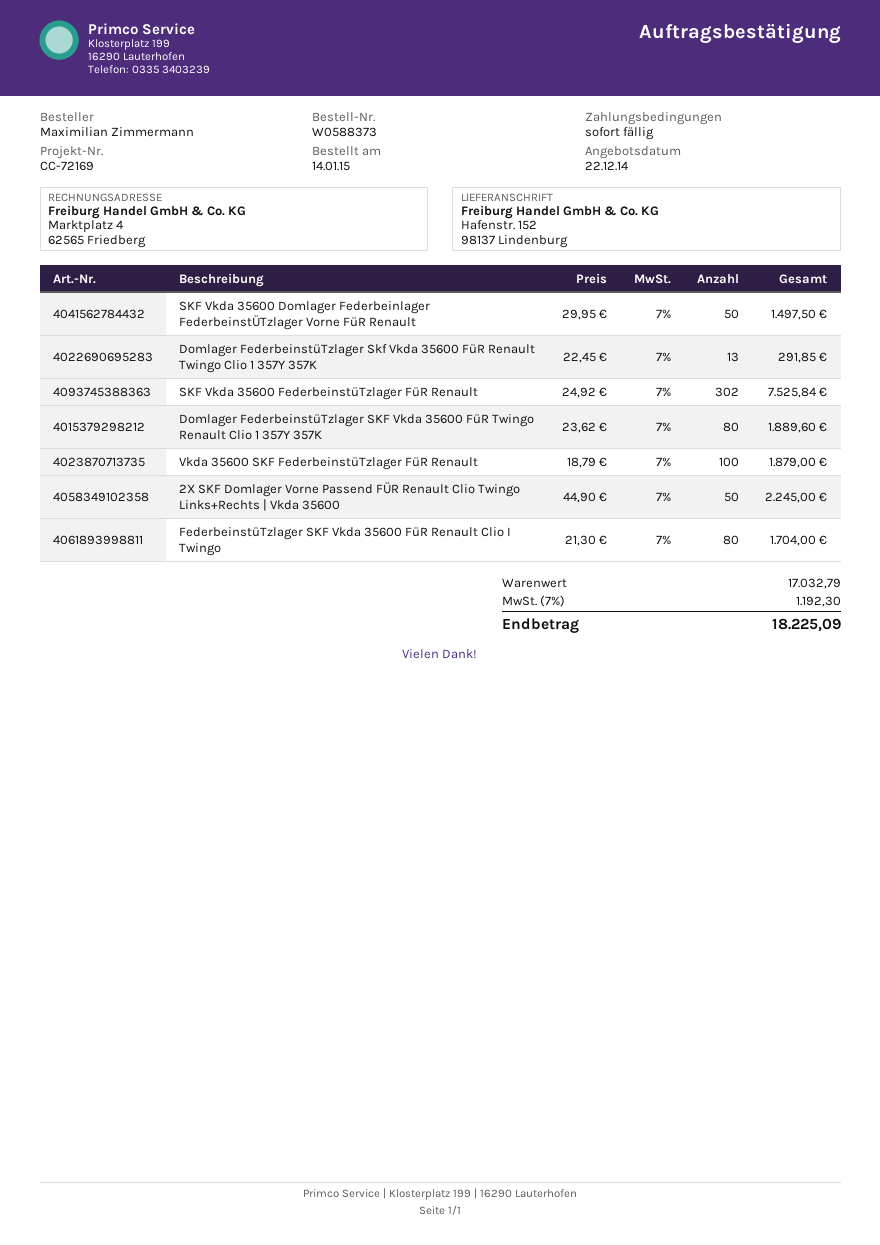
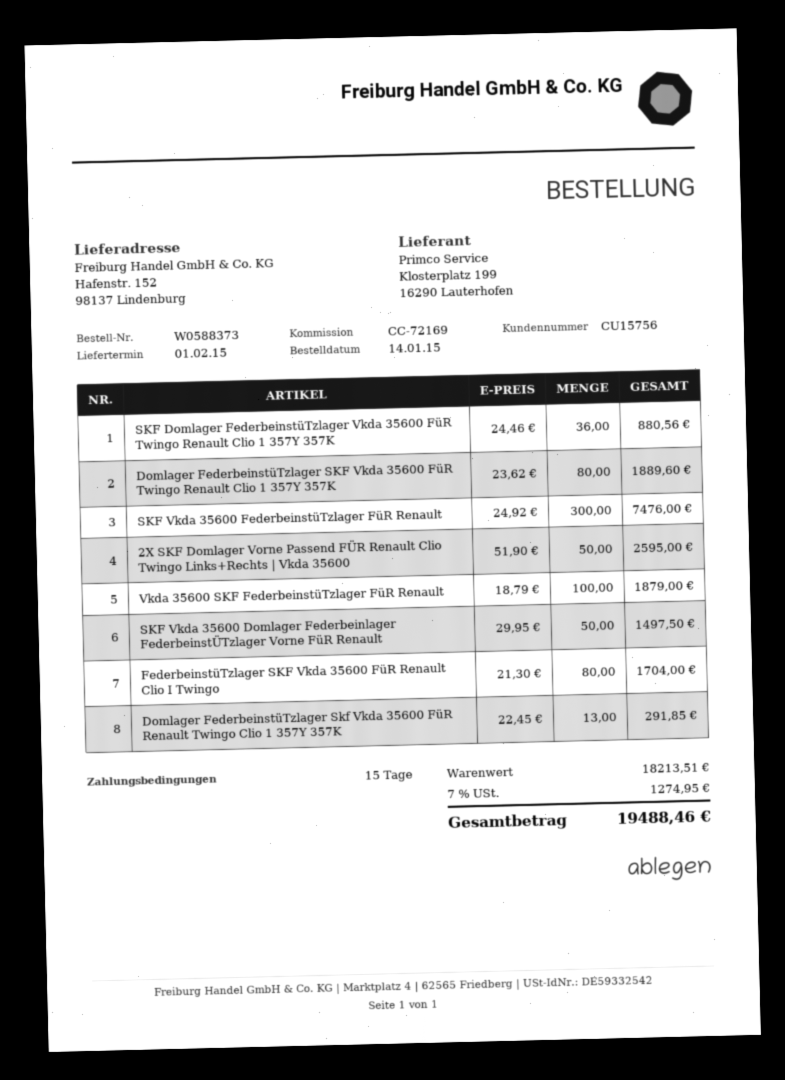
payment terms: on receipt -> 15 days
SKF Vkda 35600 FederbeinstüTzlager FüR Renault: 302 x 24.92 = 7525.84 -> 300 x 24.92 = 7476.00
2X SKF Domlager Vorne Passend FÜR Renault Clio Twingo Links+Rechts | Vkda 35600: 50 x 44.90 = 2245.00 -> 50 x 51.90 = 2595.00
SKF Domlager FederbeinstüTzlager Vkda 35600 FüR Twingo Renault Clio 1 357Y 357K: none -> 36 x 24.46 = 880.56
subtotal: 17032.79 -> 18213.51
tax: 7% = 1192.30 -> 7% = 1274.95
total: 18225.09 -> 19488.46

